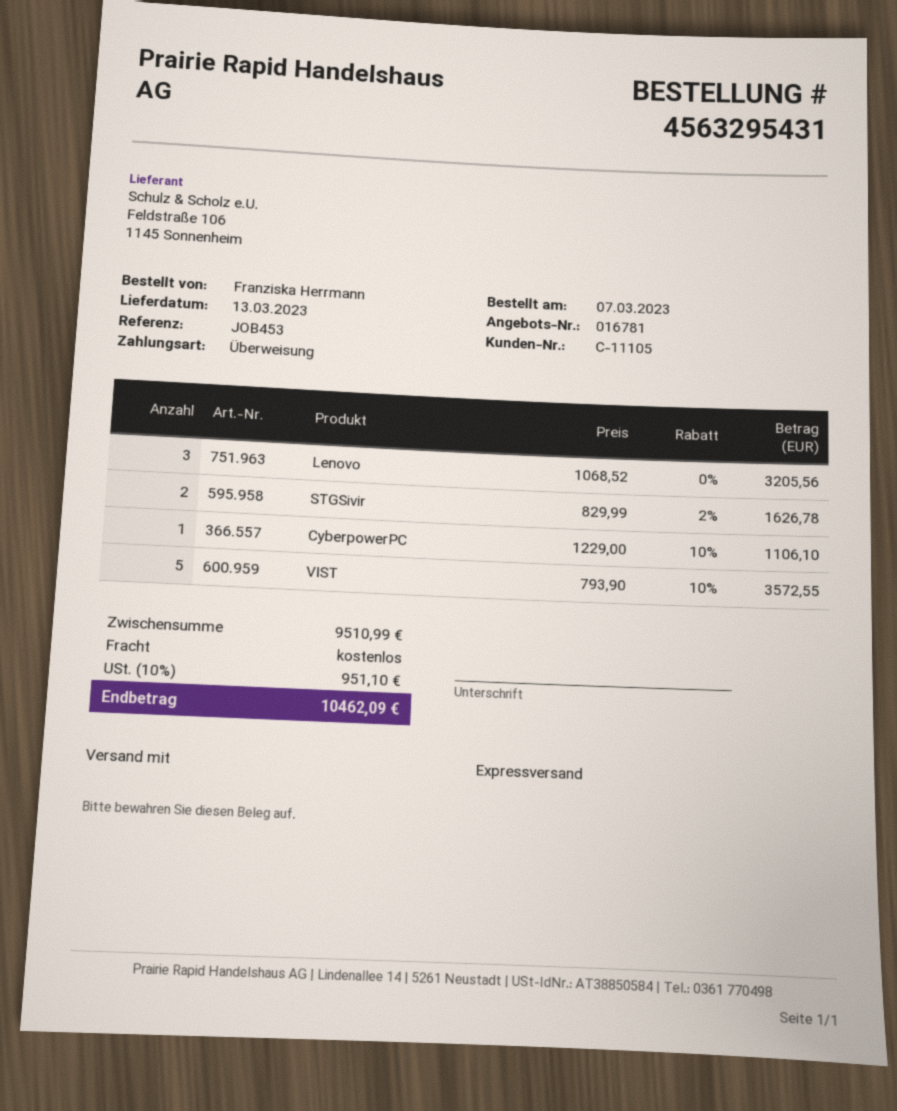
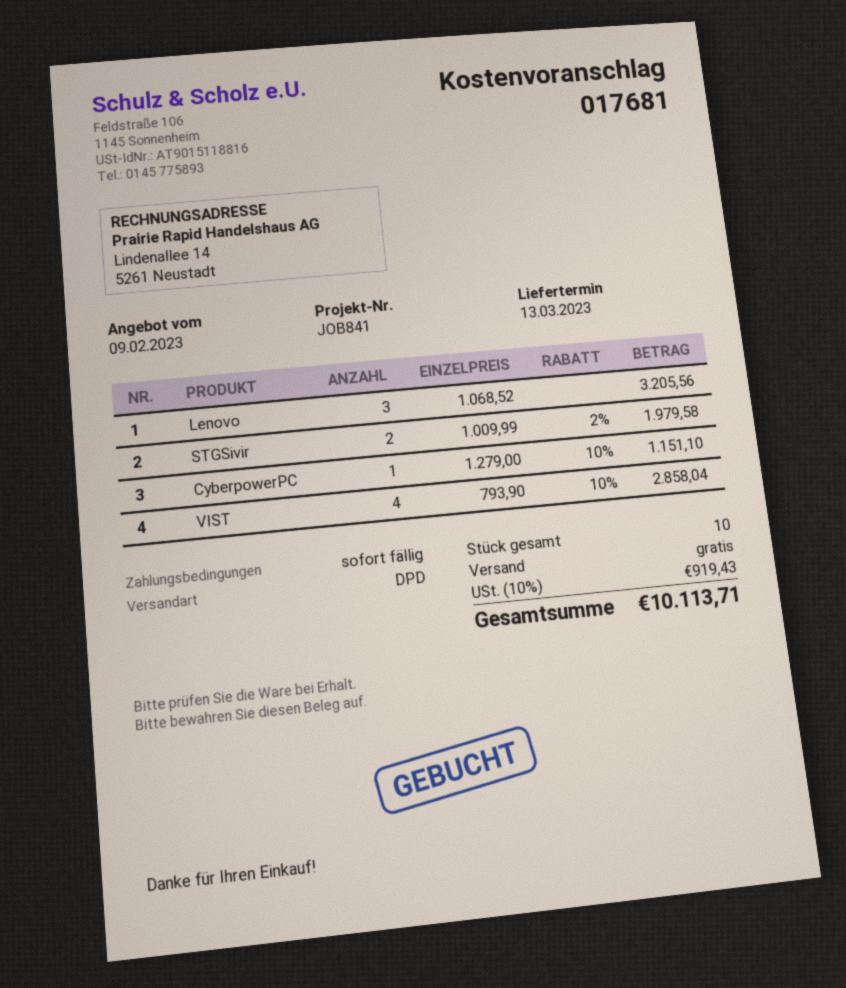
quote number: 016781 -> 017681
reference: JOB453 -> JOB841
shipping method: express -> DPD
STGSivir: 2 x 829.99 - 2% = 1626.78 -> 2 x 1009.99 - 2% = 1979.58
CyberpowerPC: 1 x 1229.00 - 10% = 1106.10 -> 1 x 1279.00 - 10% = 1151.10
VIST: 5 x 793.90 - 10% = 3572.55 -> 4 x 793.90 - 10% = 2858.04
tax: 10% = 951.10 -> 10% = 919.43
total: 10462.09 -> 10113.71

